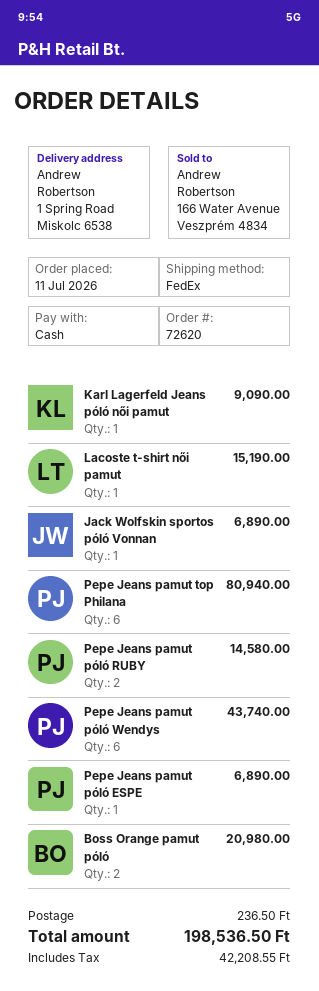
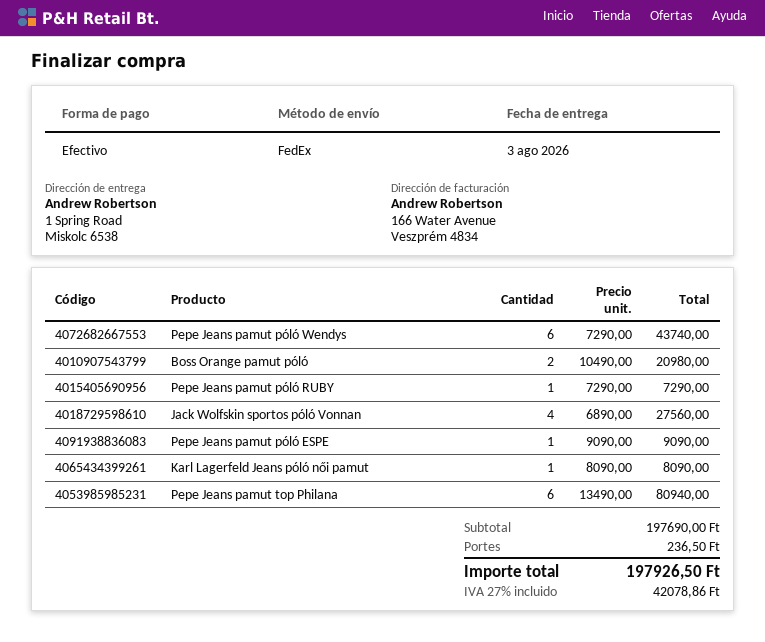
Karl Lagerfeld Jeans póló női pamut: 1 for 9090.00 -> 1 for 8090.00
Lacoste t-shirt női pamut: 1 for 15190.00 -> none
Jack Wolfskin sportos póló Vonnan: 1 for 6890.00 -> 4 for 27560.00
Pepe Jeans pamut póló RUBY: 2 for 14580.00 -> 1 for 7290.00
Pepe Jeans pamut póló ESPE: 1 for 6890.00 -> 1 for 9090.00
tax: 42208.55 -> 42078.86
total: 198536.50 -> 197926.50

